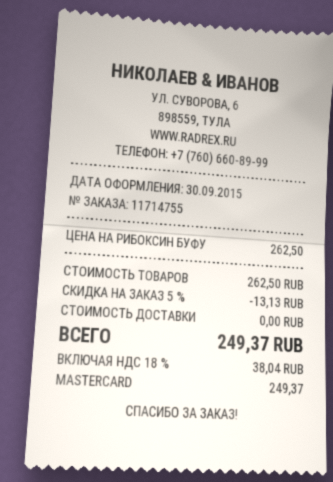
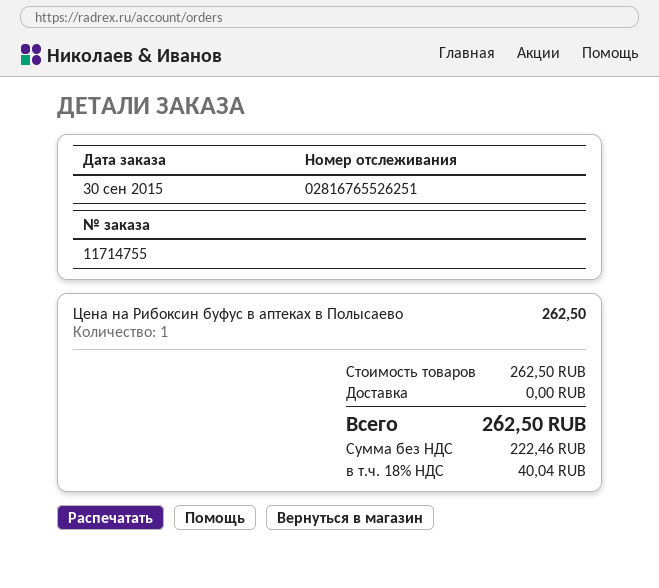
discount: 5% = 13.13 -> none
tax: 18% = 38.04 -> 18% = 40.04
total: 249.37 -> 262.50

